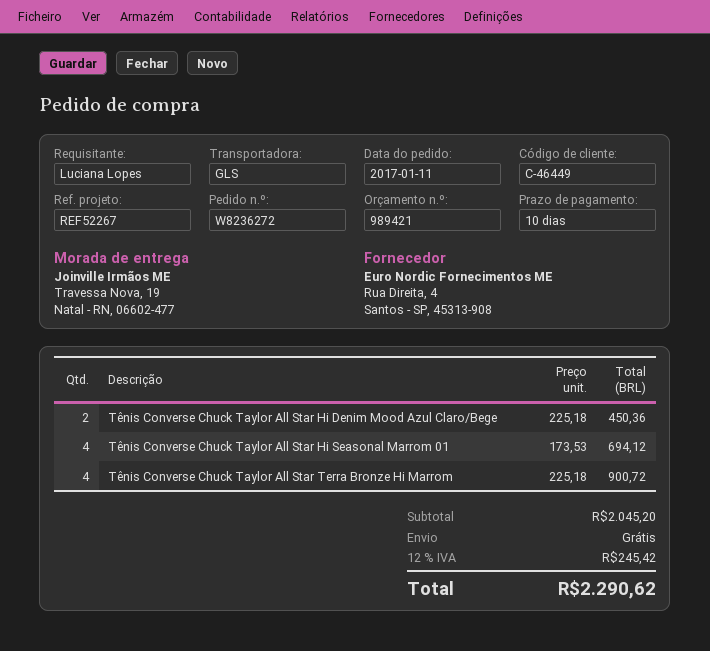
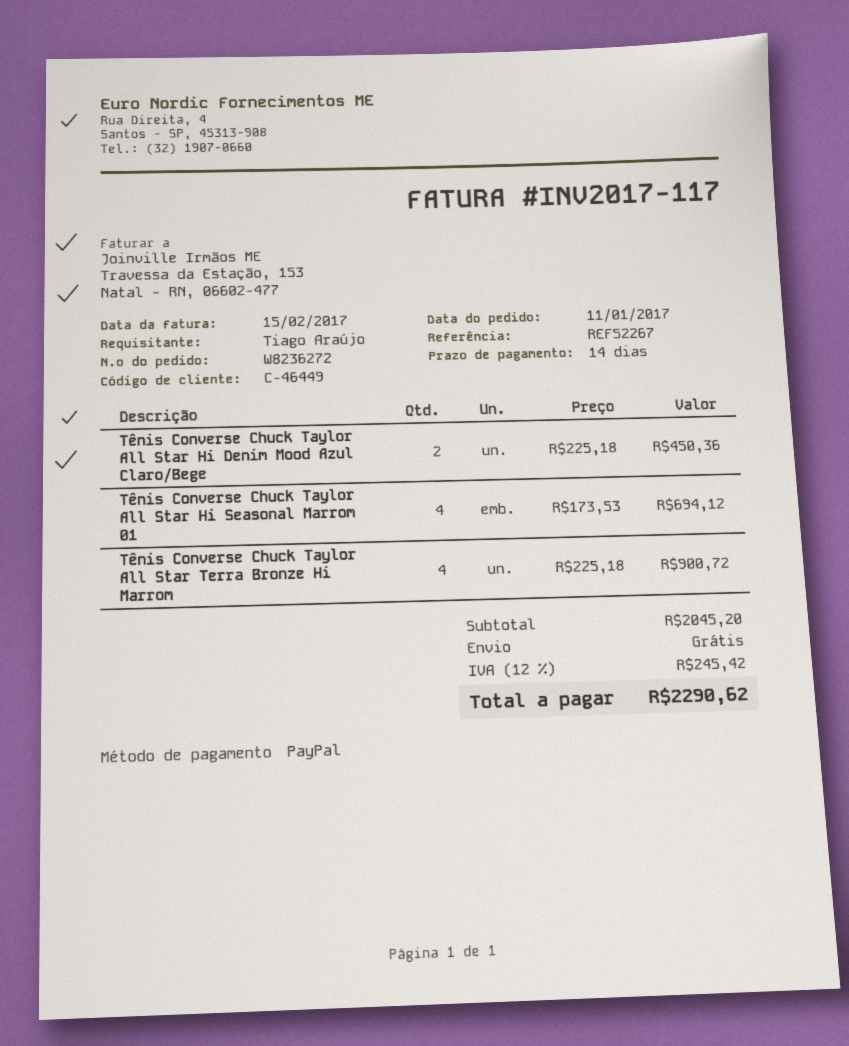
payment terms: 10 days -> 14 days
ordered by: Luciana Lopes -> Tiago Araújo

